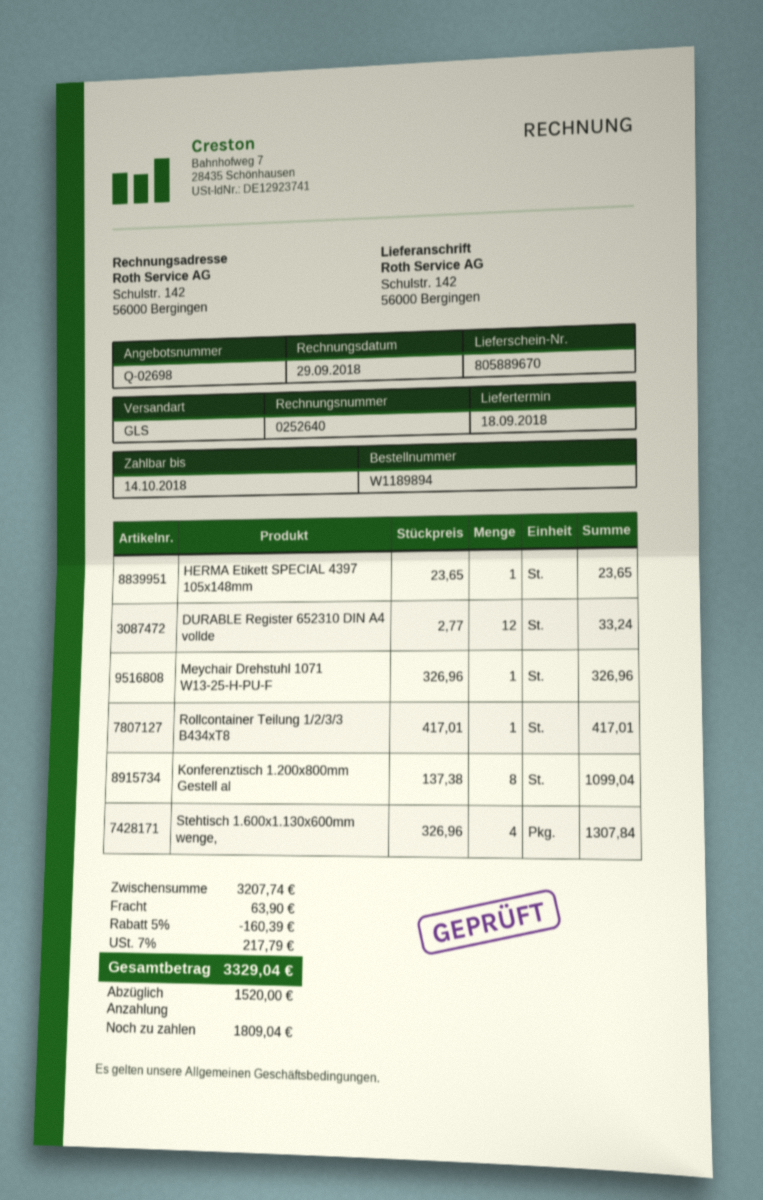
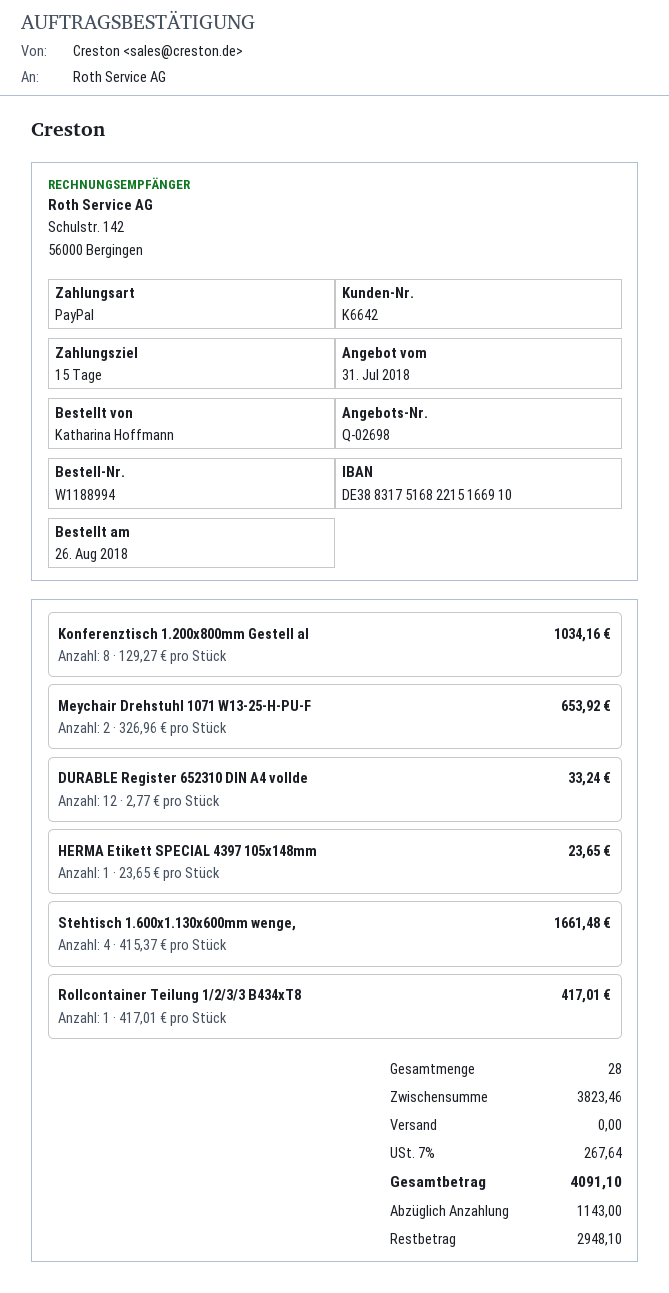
order number: W1189894 -> W1188994
Meychair Drehstuhl 1071 W13-25-H-PU-F: 1 x 326.96 = 326.96 -> 2 x 326.96 = 653.92
Konferenztisch 1.200x800mm Gestell al: 8 x 137.38 = 1099.04 -> 8 x 129.27 = 1034.16
Stehtisch 1.600x1.130x600mm wenge,: 4 x 326.96 = 1307.84 -> 4 x 415.37 = 1661.48
subtotal: 3207.74 -> 3823.46
discount: 5% = 160.39 -> none
shipping: 63.90 -> 0.00
tax: 7% = 217.79 -> 7% = 267.64
total: 3329.04 -> 4091.10
deposit: 1520.00 -> 1143.00
balance: 1809.04 -> 2948.10

